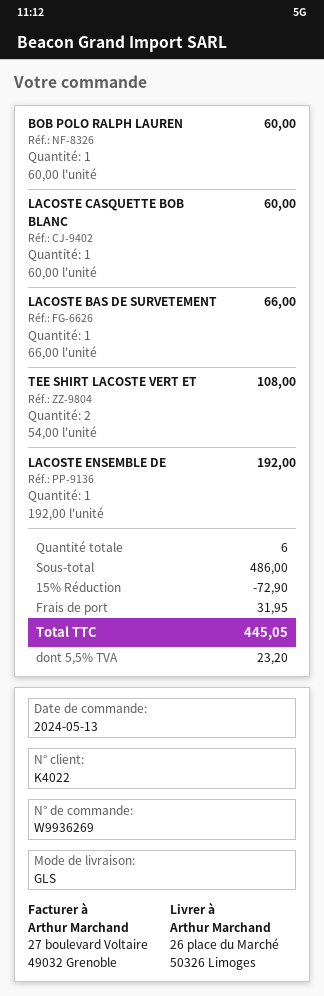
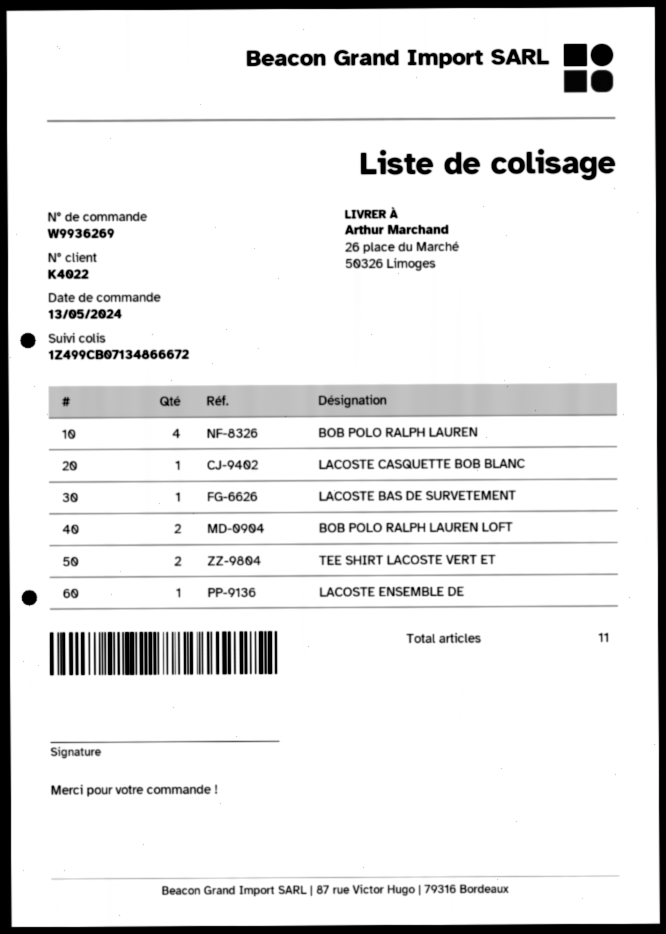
BOB POLO RALPH LAUREN: 1 -> 4
BOB POLO RALPH LAUREN LOFT: none -> 2
total quantity: 6 -> 11

